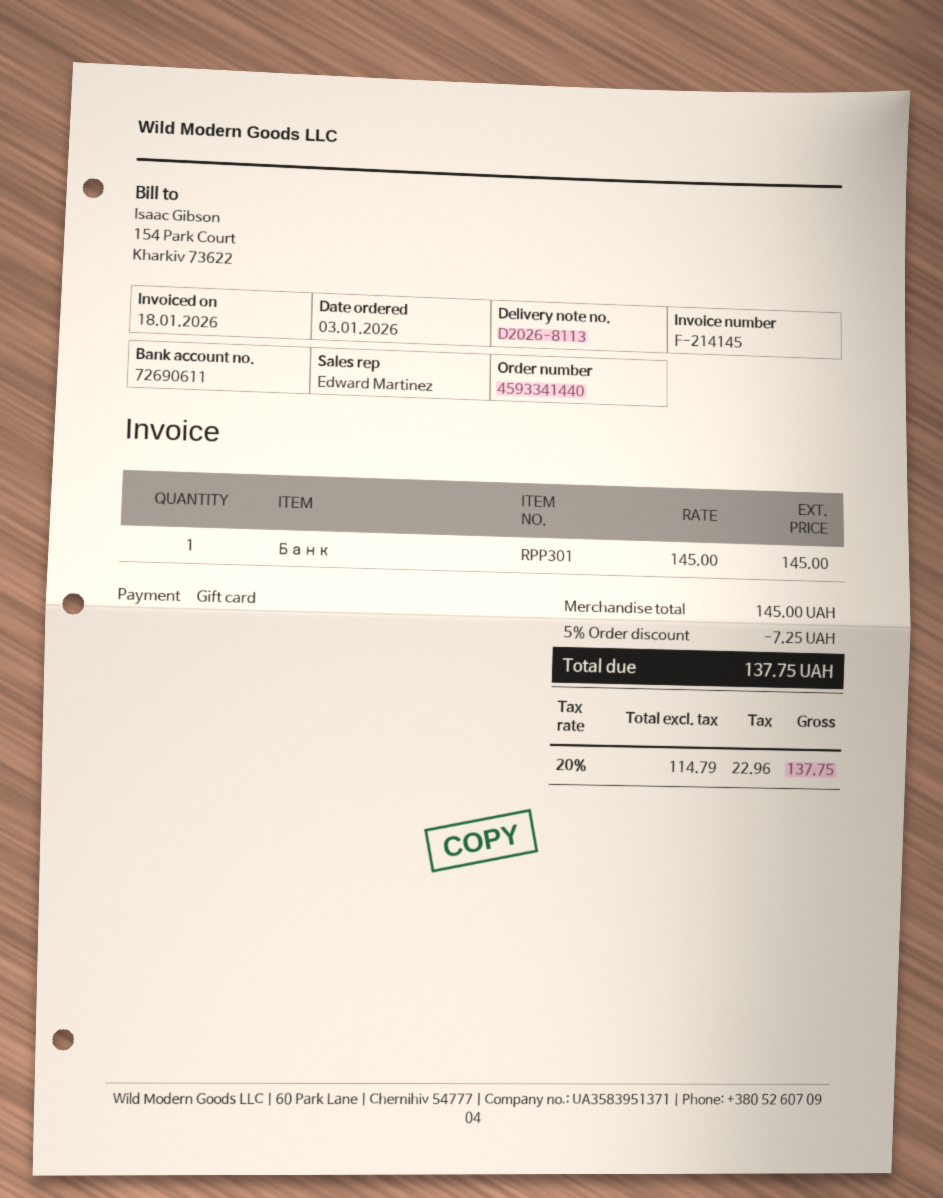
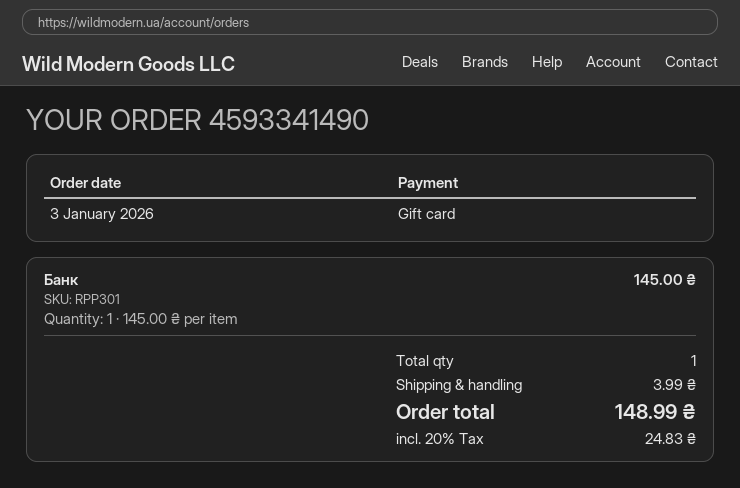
order number: 4593341440 -> 4593341490
discount: 5% = 7.25 -> none
shipping: none -> 3.99
tax: 20% = 22.96 -> 20% = 24.83
total: 137.75 -> 148.99

